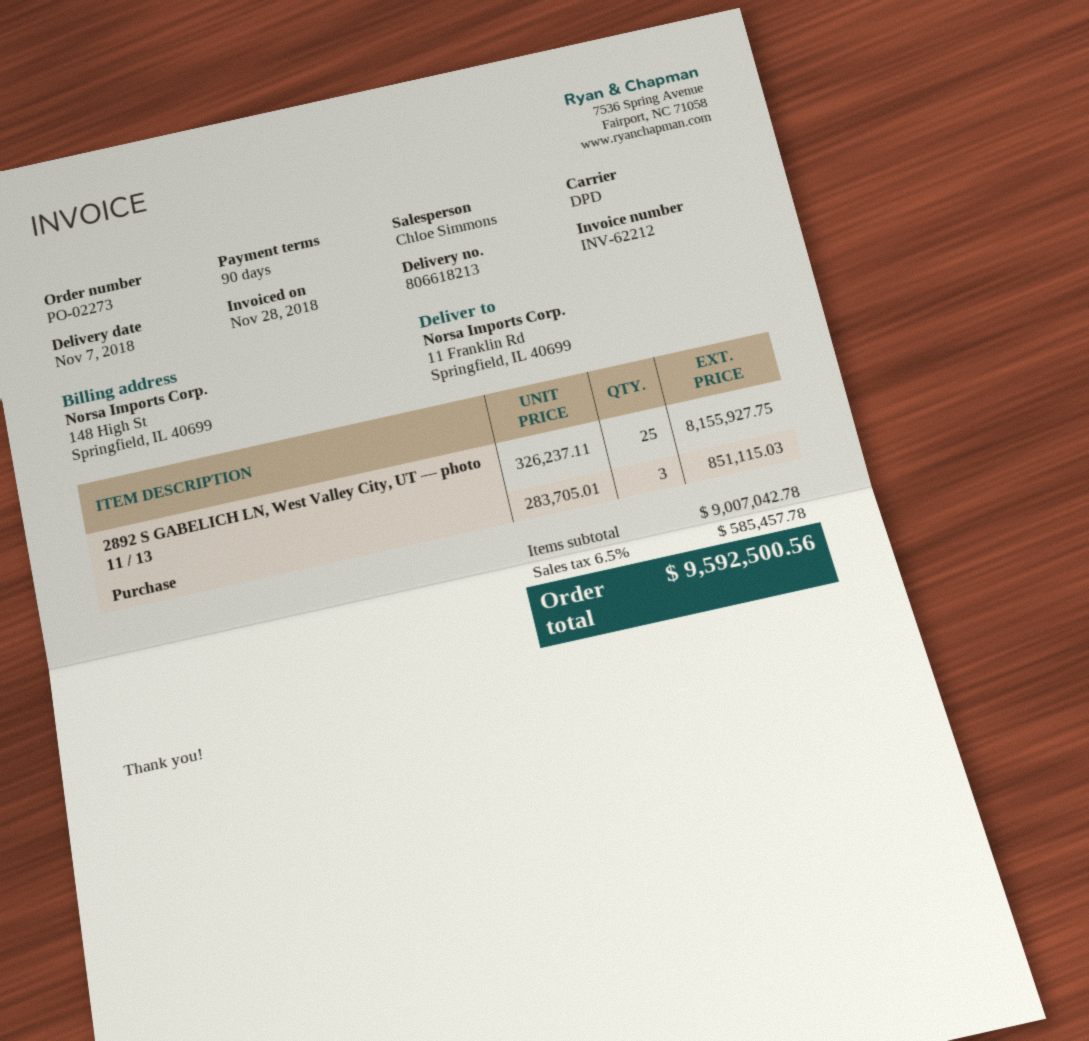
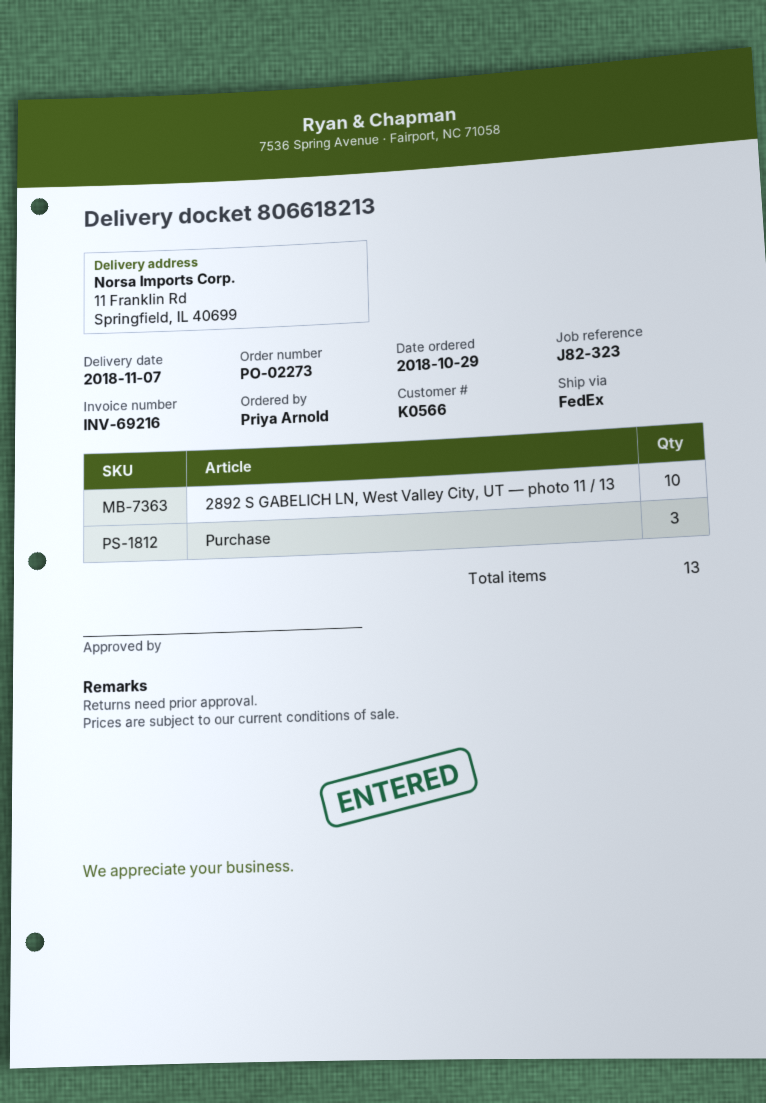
invoice number: INV-62212 -> INV-69216
shipping method: DPD -> FedEx
2892 S GABELICH LN, West Valley City, UT — photo 11 / 13: 25 -> 10

